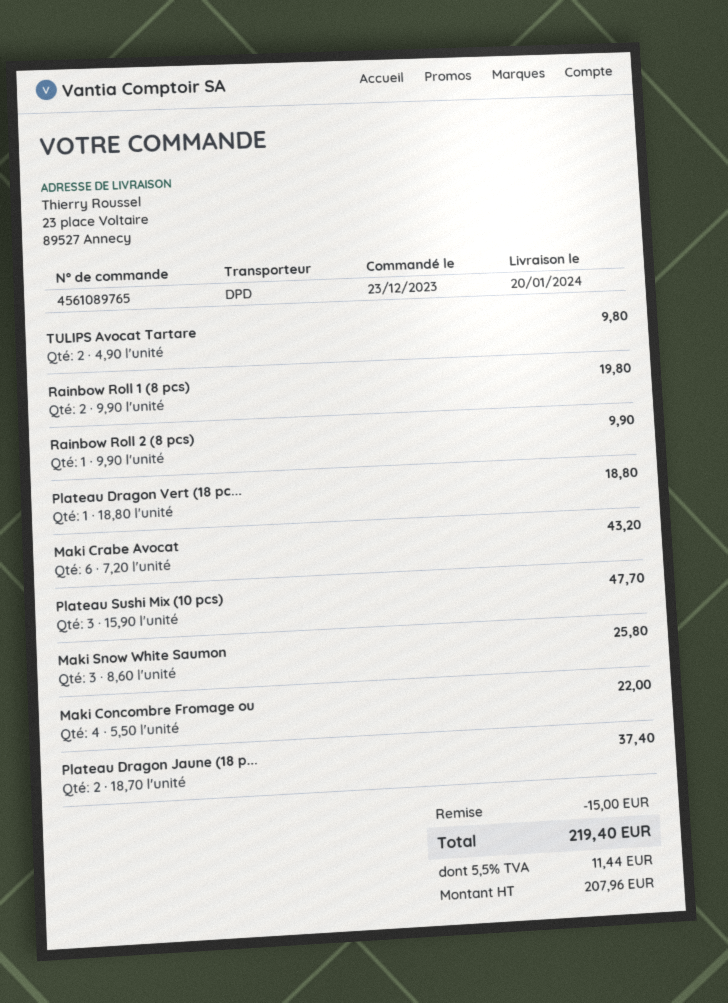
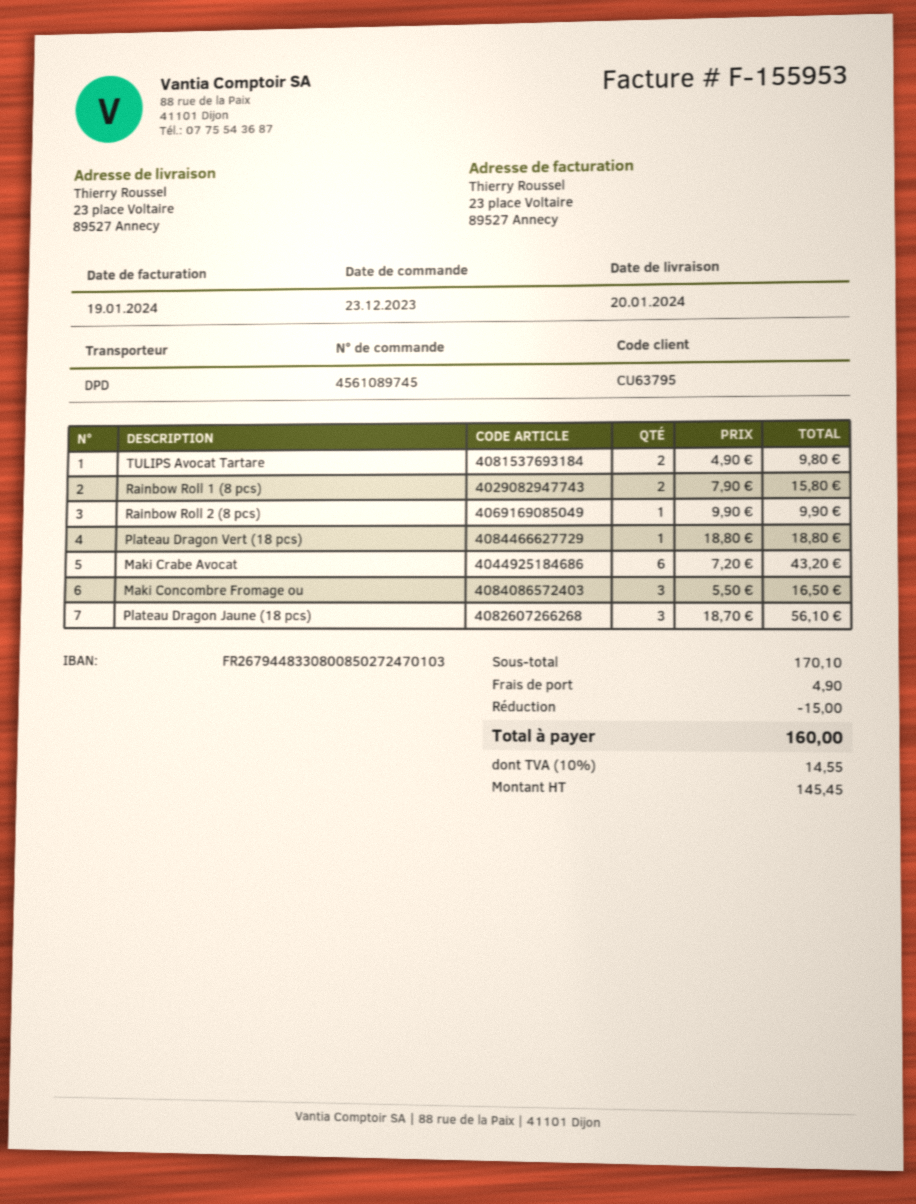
order number: 4561089765 -> 4561089745
Rainbow Roll 1 (8 pcs): 2 x 9.90 = 19.80 -> 2 x 7.90 = 15.80
Plateau Sushi Mix (10 pcs): 3 x 15.90 = 47.70 -> none
Maki Snow White Saumon: 3 x 8.60 = 25.80 -> none
Maki Concombre Fromage ou: 4 x 5.50 = 22.00 -> 3 x 5.50 = 16.50
Plateau Dragon Jaune (18 p...: 2 x 18.70 = 37.40 -> 3 x 18.70 = 56.10
shipping: none -> 4.90
net: 207.96 -> 145.45
tax: 5.5% = 11.44 -> 10% = 14.55
total: 219.40 -> 160.00

